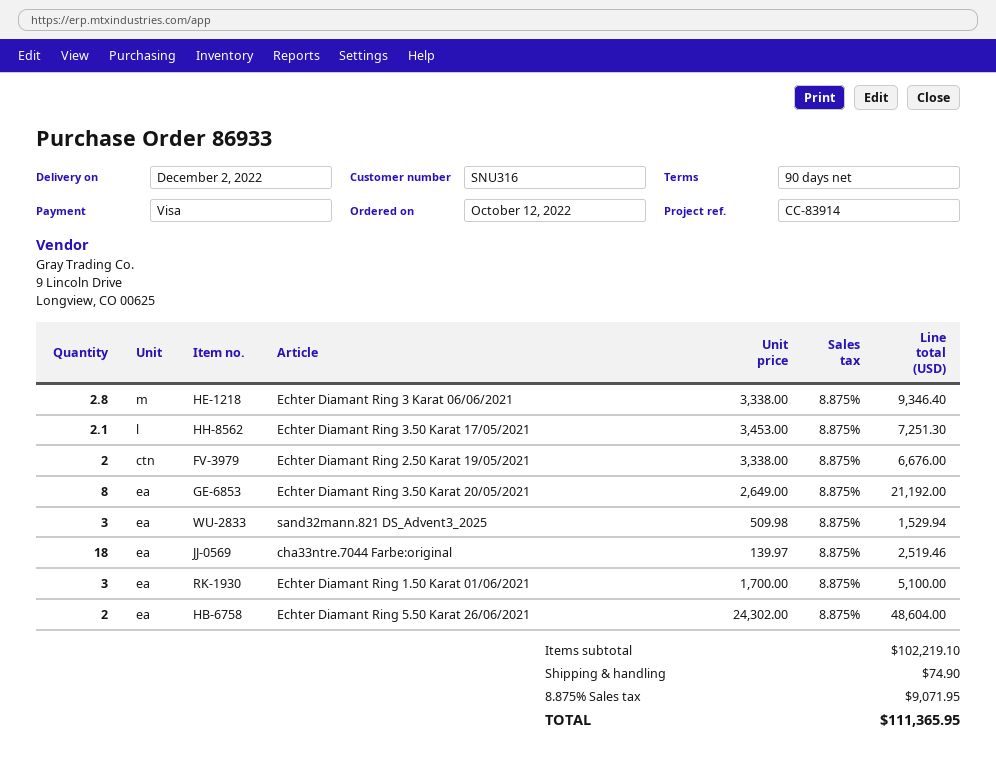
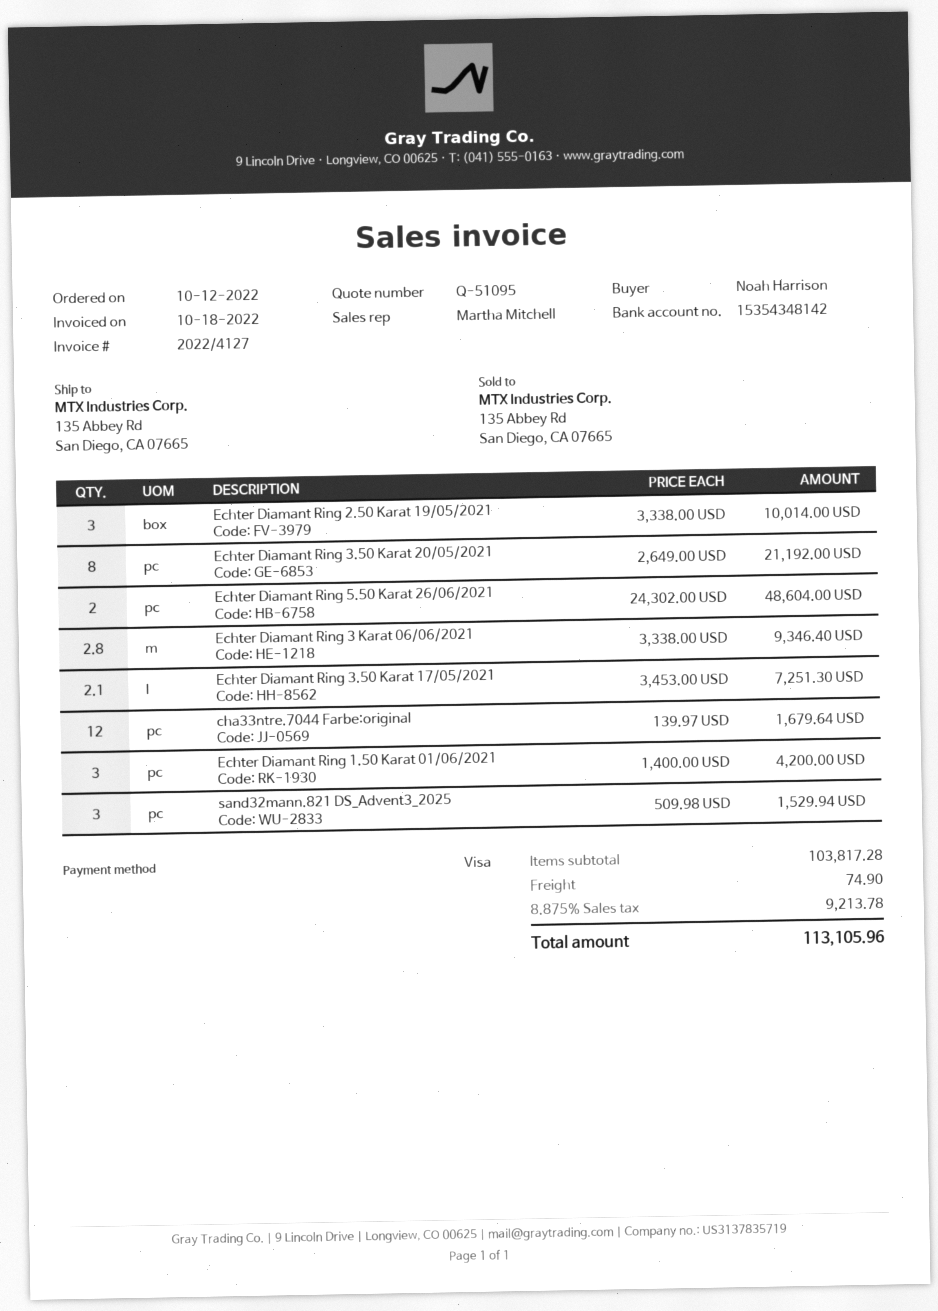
Echter Diamant Ring 2.50 Karat 19/05/2021: 2 x 3338.00 = 6676.00 -> 3 x 3338.00 = 10014.00
cha33ntre.7044 Farbe:original: 18 x 139.97 = 2519.46 -> 12 x 139.97 = 1679.64
Echter Diamant Ring 1.50 Karat 01/06/2021: 3 x 1700.00 = 5100.00 -> 3 x 1400.00 = 4200.00
subtotal: 102219.10 -> 103817.28
tax: 8.875% = 9071.95 -> 8.875% = 9213.78
total: 111365.95 -> 113105.96

